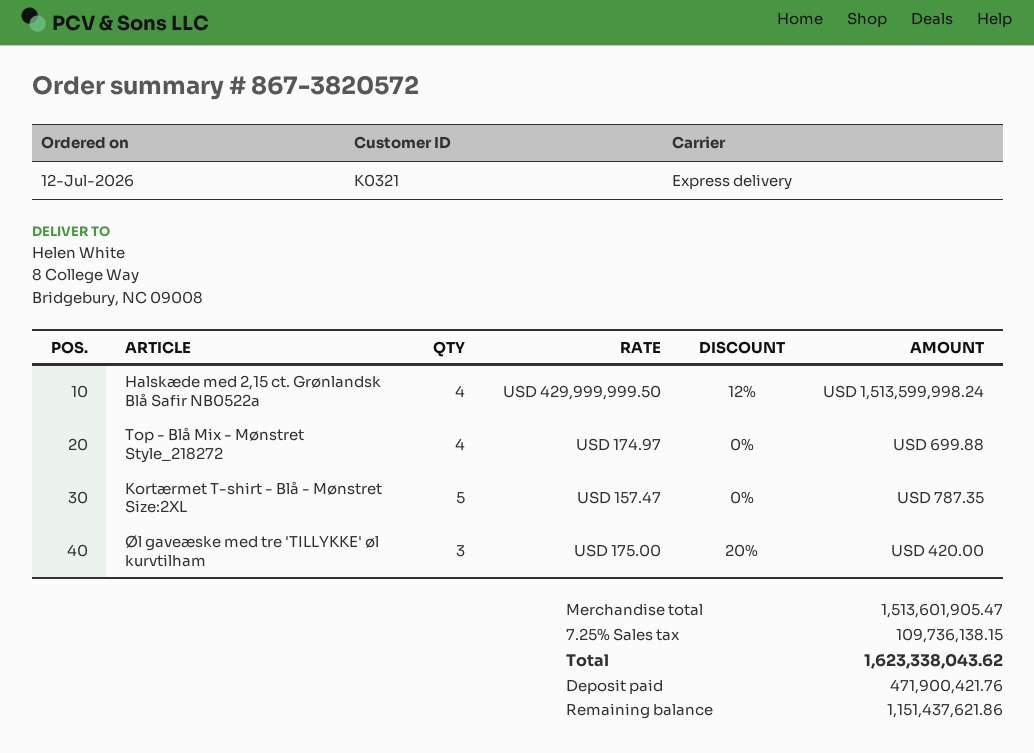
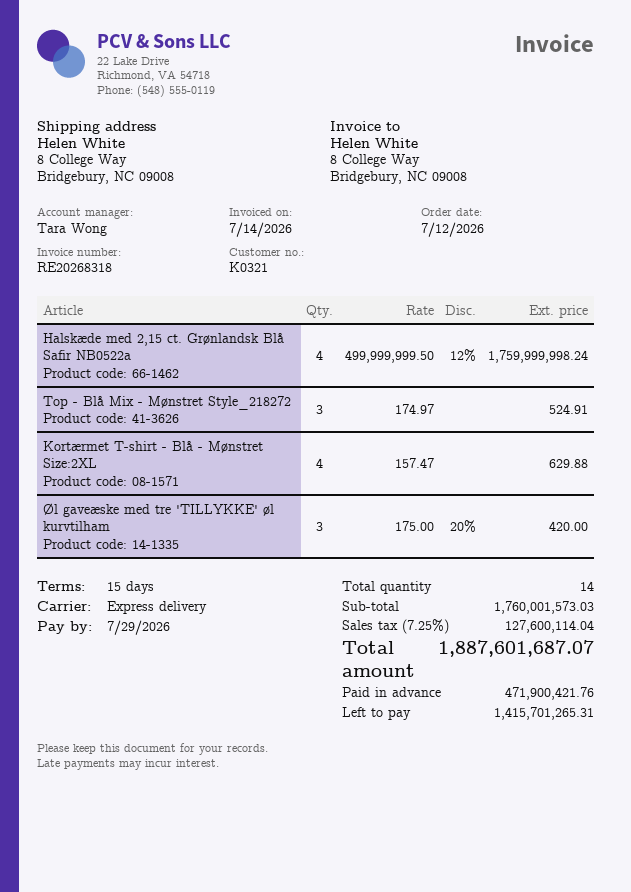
Halskæde med 2,15 ct. Grønlandsk Blå Safir NB0522a: 4 x 429999999.50 - 12% = 1513599998.24 -> 4 x 499999999.50 - 12% = 1759999998.24
Top - Blå Mix - Mønstret Style_218272: 4 x 174.97 = 699.88 -> 3 x 174.97 = 524.91
Kortærmet T-shirt - Blå - Mønstret Size:2XL: 5 x 157.47 = 787.35 -> 4 x 157.47 = 629.88
subtotal: 1513601905.47 -> 1760001573.03
tax: 7.25% = 109736138.15 -> 7.25% = 127600114.04
total: 1623338043.62 -> 1887601687.07
balance: 1151437621.86 -> 1415701265.31

